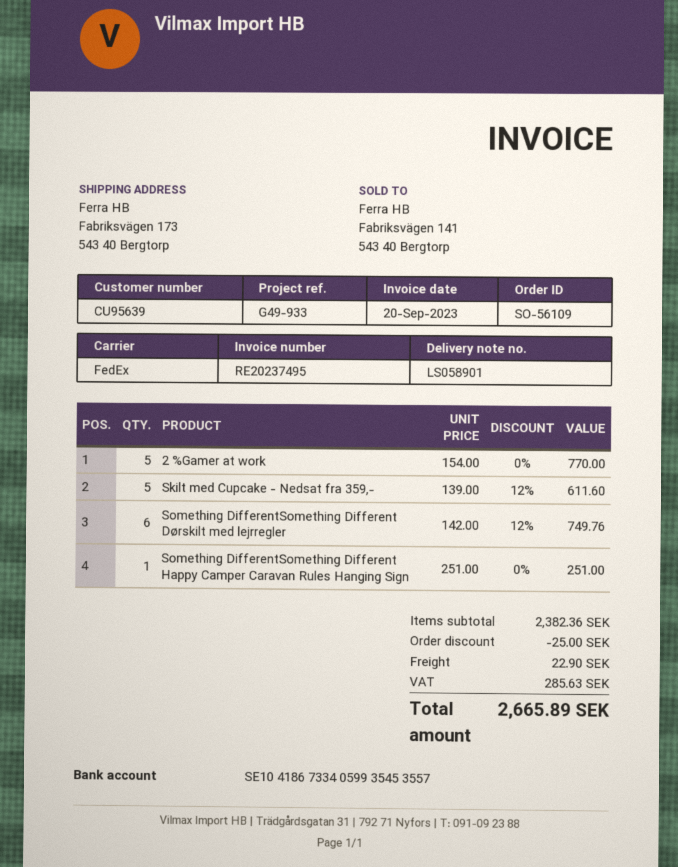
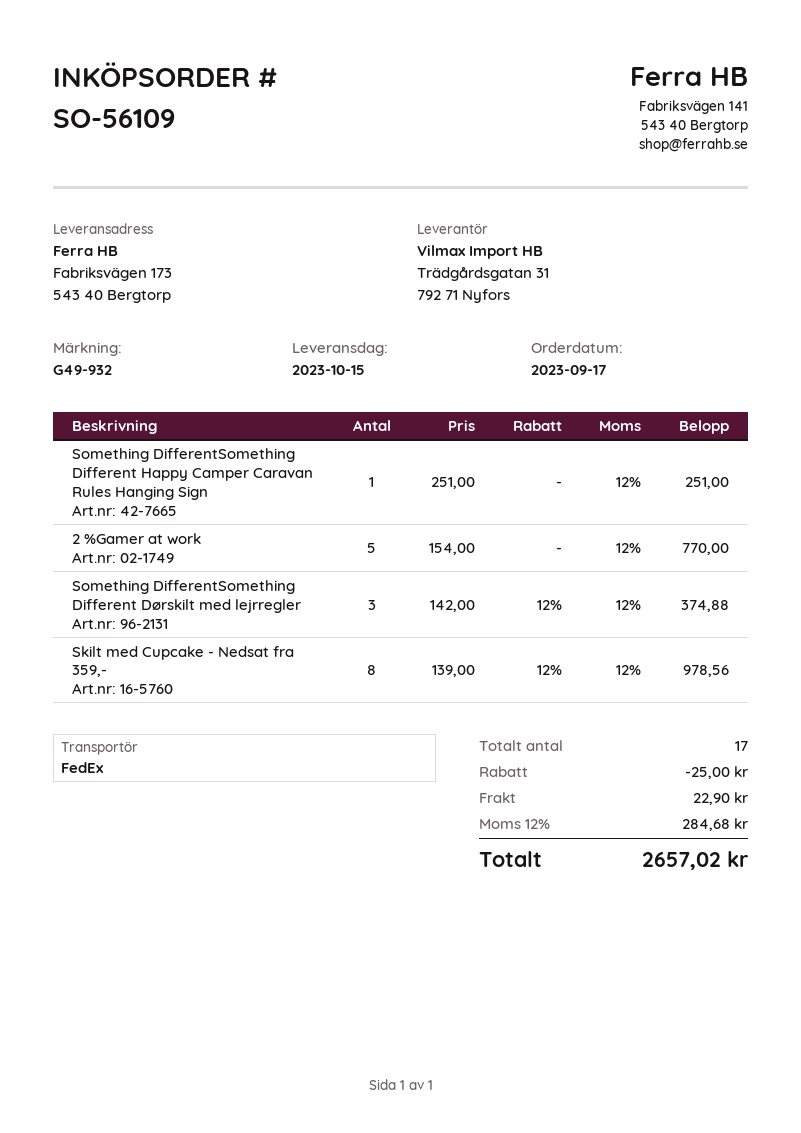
reference: G49-933 -> G49-932
Skilt med Cupcake - Nedsat fra 359,-: 5 x 139.00 - 12% = 611.60 -> 8 x 139.00 - 12% = 978.56
Something DifferentSomething Different Dørskilt med lejrregler: 6 x 142.00 - 12% = 749.76 -> 3 x 142.00 - 12% = 374.88
tax: 285.63 -> 284.68
total: 2665.89 -> 2657.02

